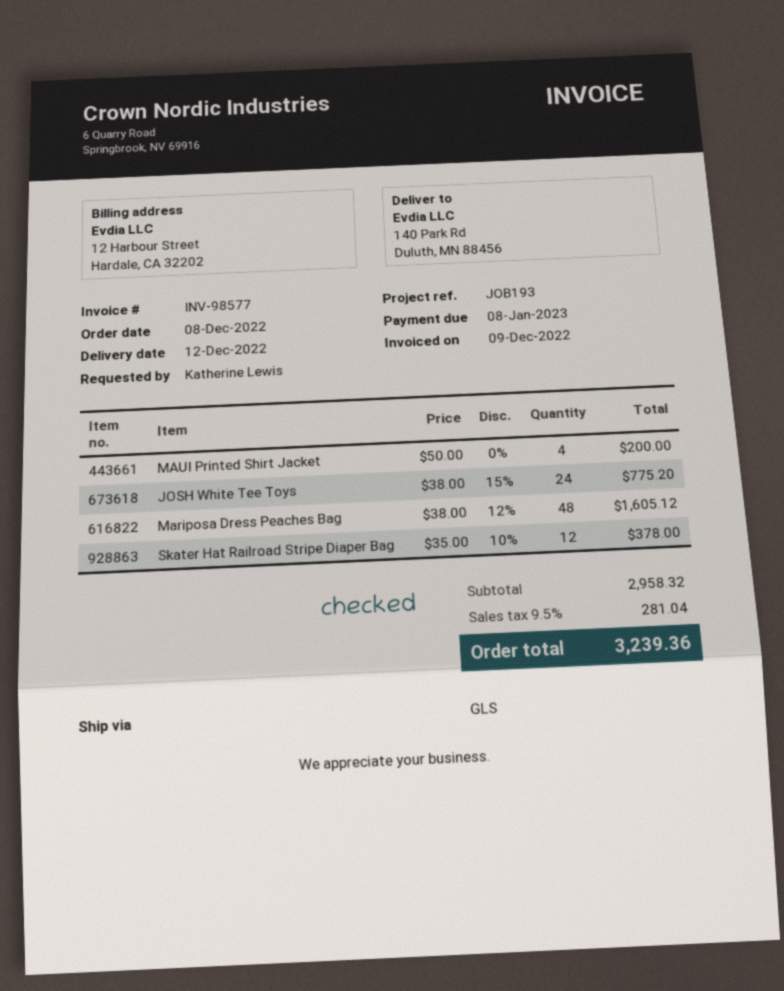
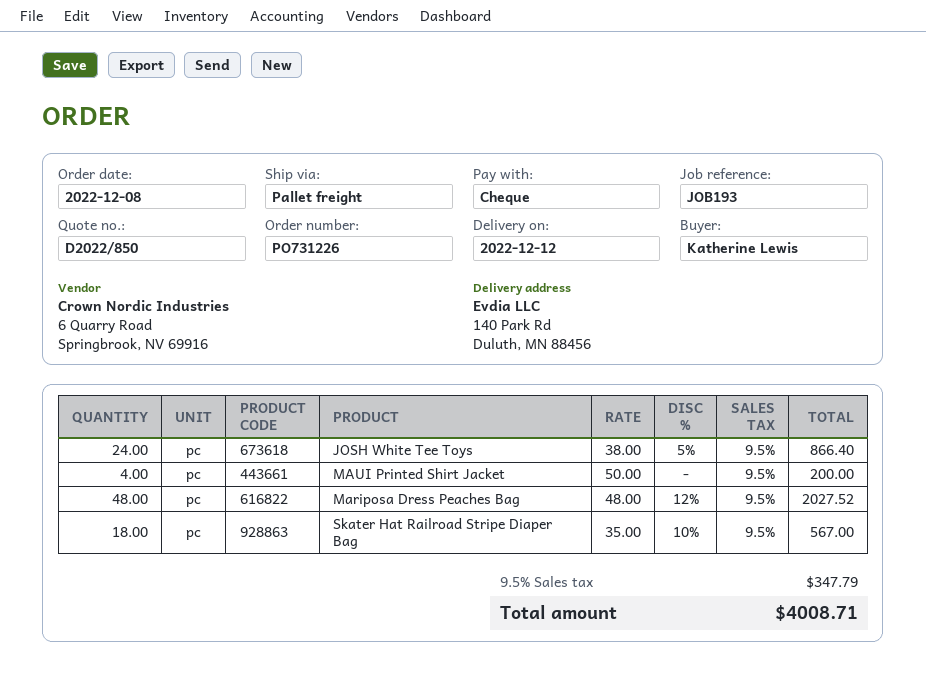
shipping method: GLS -> pallet freight
JOSH White Tee Toys: 24 x 38.00 - 15% = 775.20 -> 24 x 38.00 - 5% = 866.40
Mariposa Dress Peaches Bag: 48 x 38.00 - 12% = 1605.12 -> 48 x 48.00 - 12% = 2027.52
Skater Hat Railroad Stripe Diaper Bag: 12 x 35.00 - 10% = 378.00 -> 18 x 35.00 - 10% = 567.00
tax: 9.5% = 281.04 -> 9.5% = 347.79
total: 3239.36 -> 4008.71

